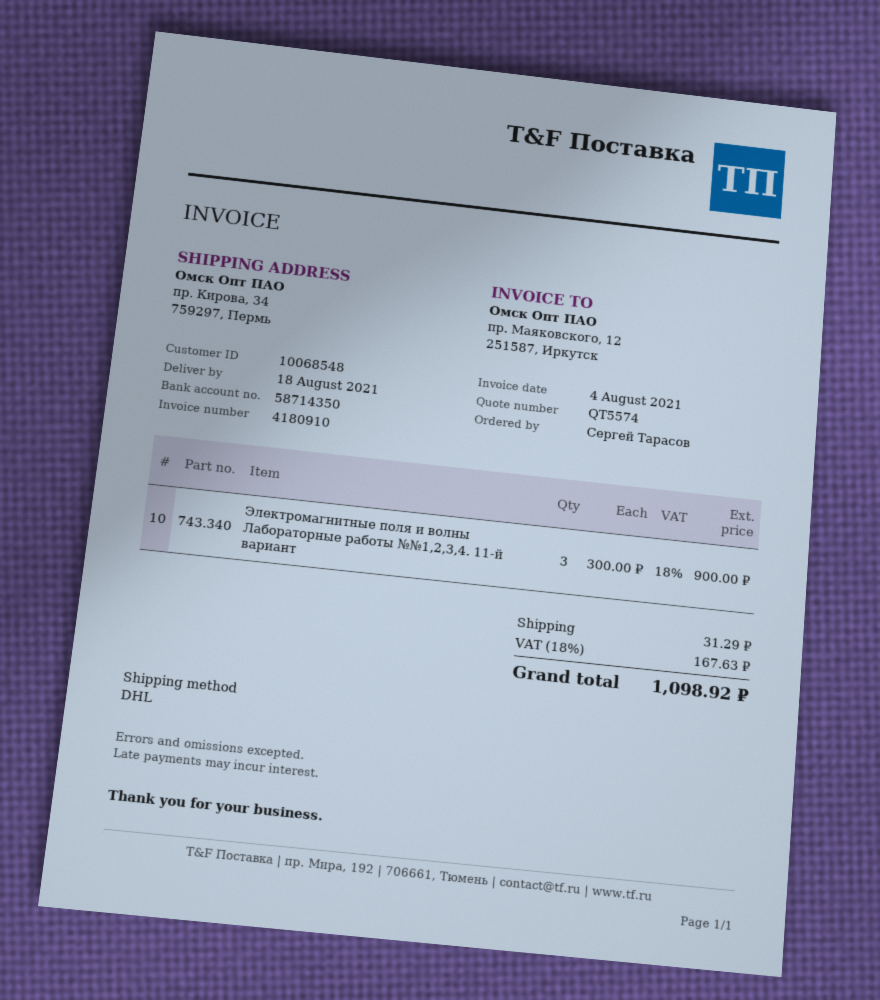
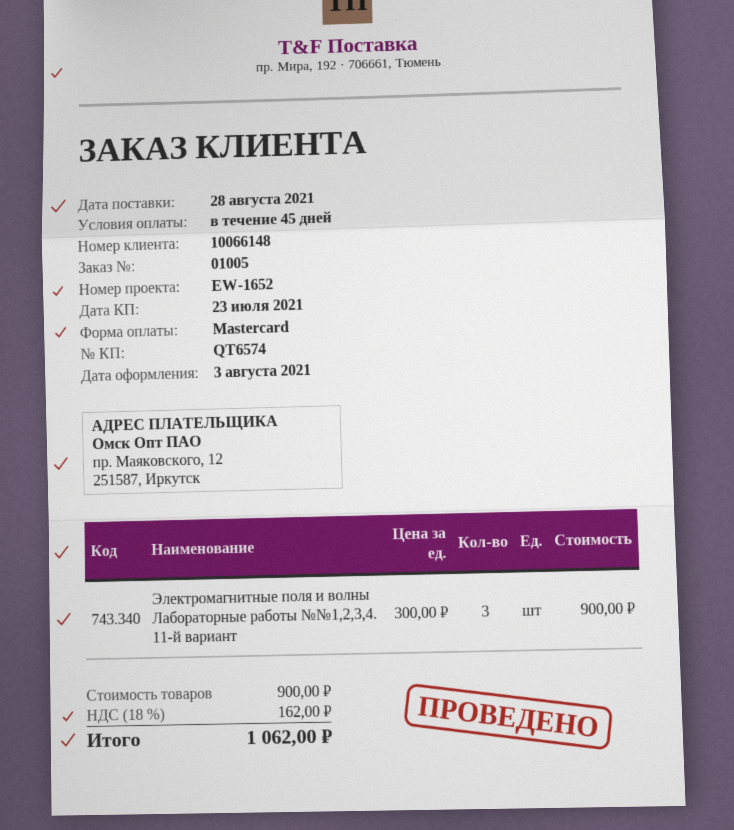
quote number: QT5574 -> QT6574
delivery date: 2021-08-18 -> 2021-08-28
customer number: 10068548 -> 10066148
shipping: 31.29 -> none
tax: 18% = 167.63 -> 18% = 162.00
total: 1098.92 -> 1062.00

